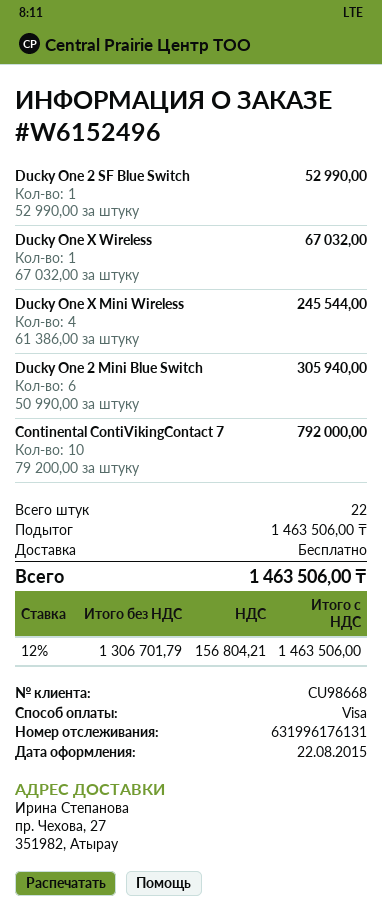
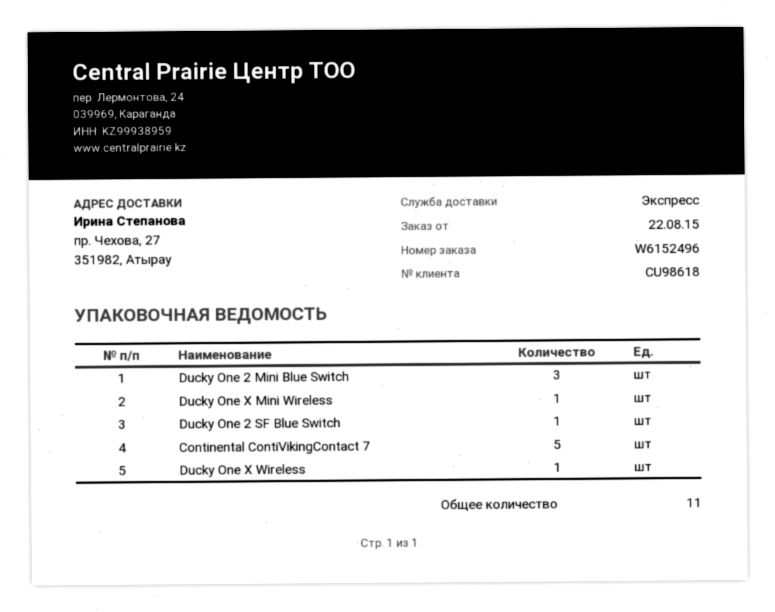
customer number: CU98668 -> CU98618
Ducky One X Mini Wireless: 4 -> 1
Ducky One 2 Mini Blue Switch: 6 -> 3
Continental ContiVikingContact 7: 10 -> 5
total quantity: 22 -> 11

